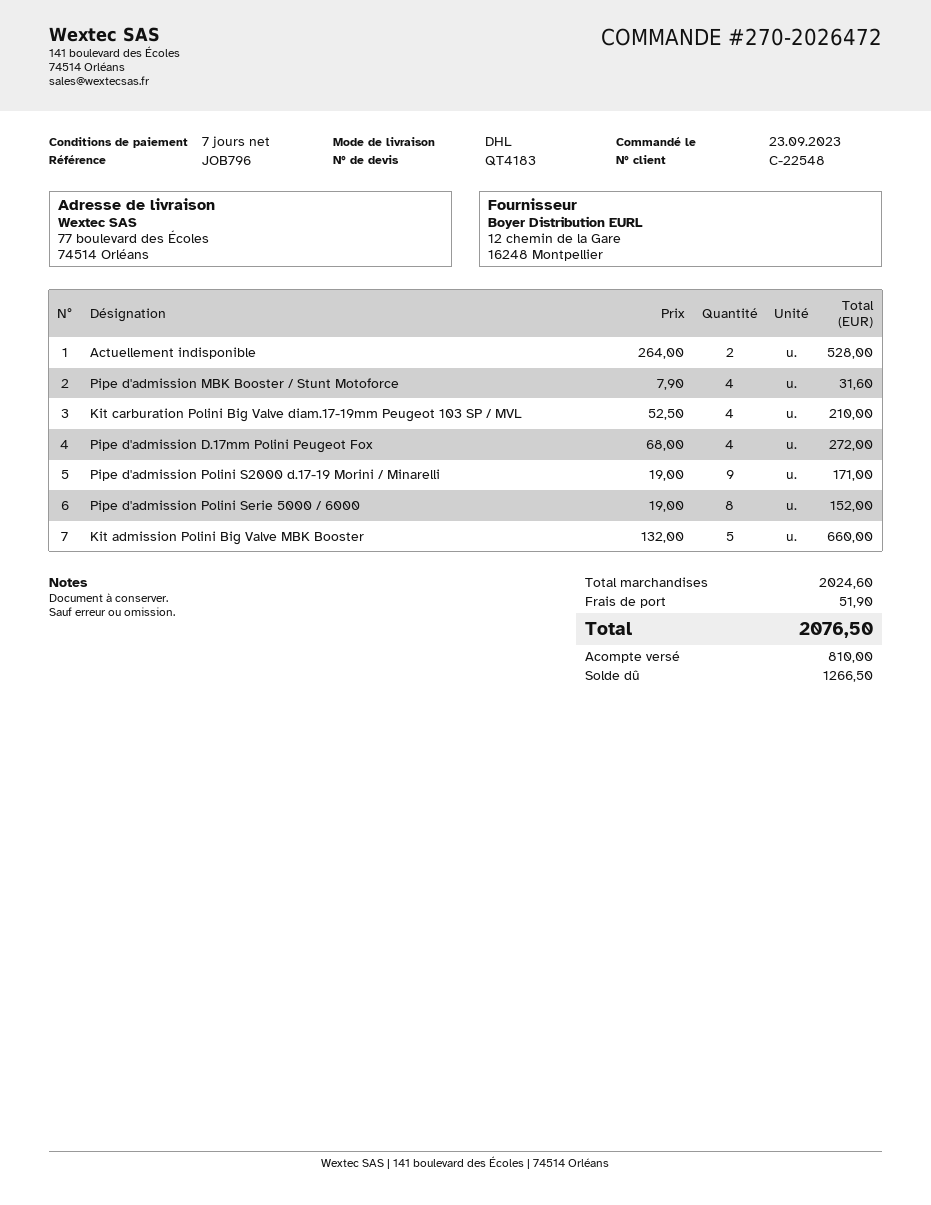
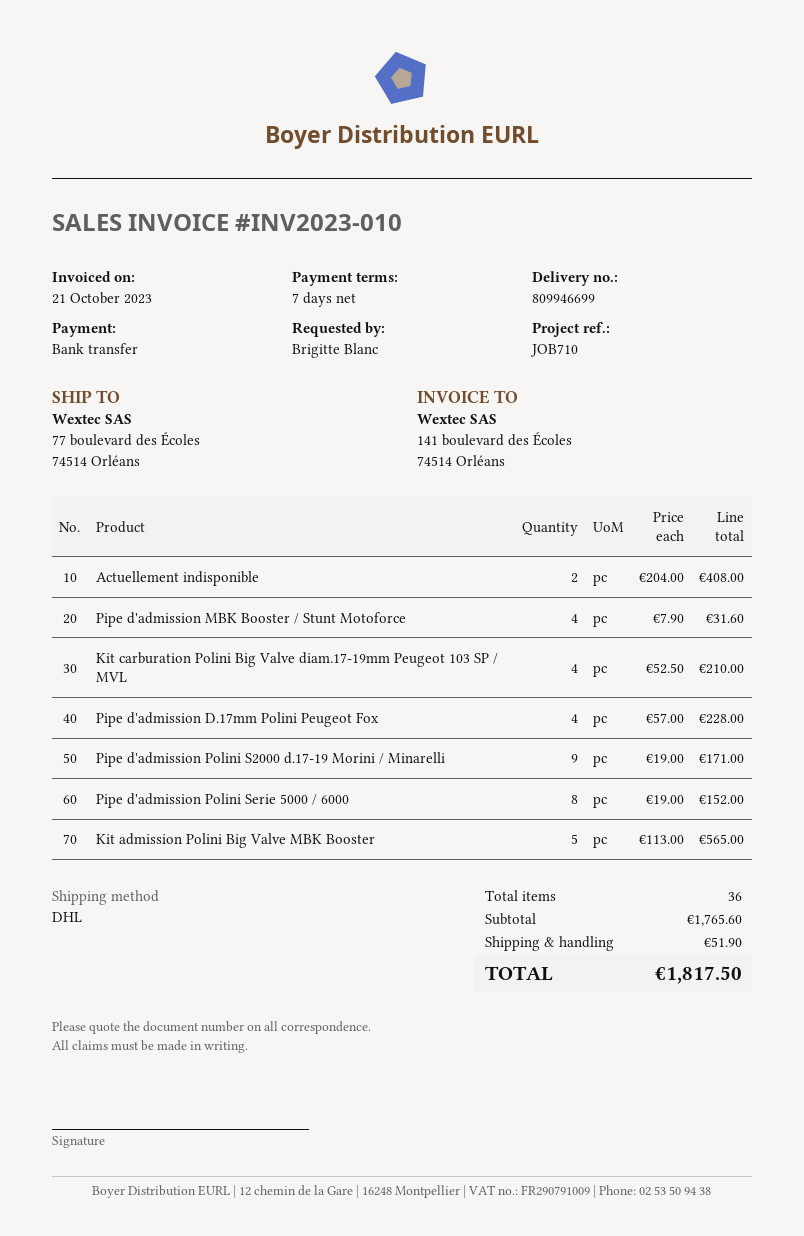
reference: JOB796 -> JOB710
Actuellement indisponible: 2 x 264.00 = 528.00 -> 2 x 204.00 = 408.00
Pipe d'admission D.17mm Polini Peugeot Fox: 4 x 68.00 = 272.00 -> 4 x 57.00 = 228.00
Kit admission Polini Big Valve MBK Booster: 5 x 132.00 = 660.00 -> 5 x 113.00 = 565.00
subtotal: 2024.60 -> 1765.60
total: 2076.50 -> 1817.50

